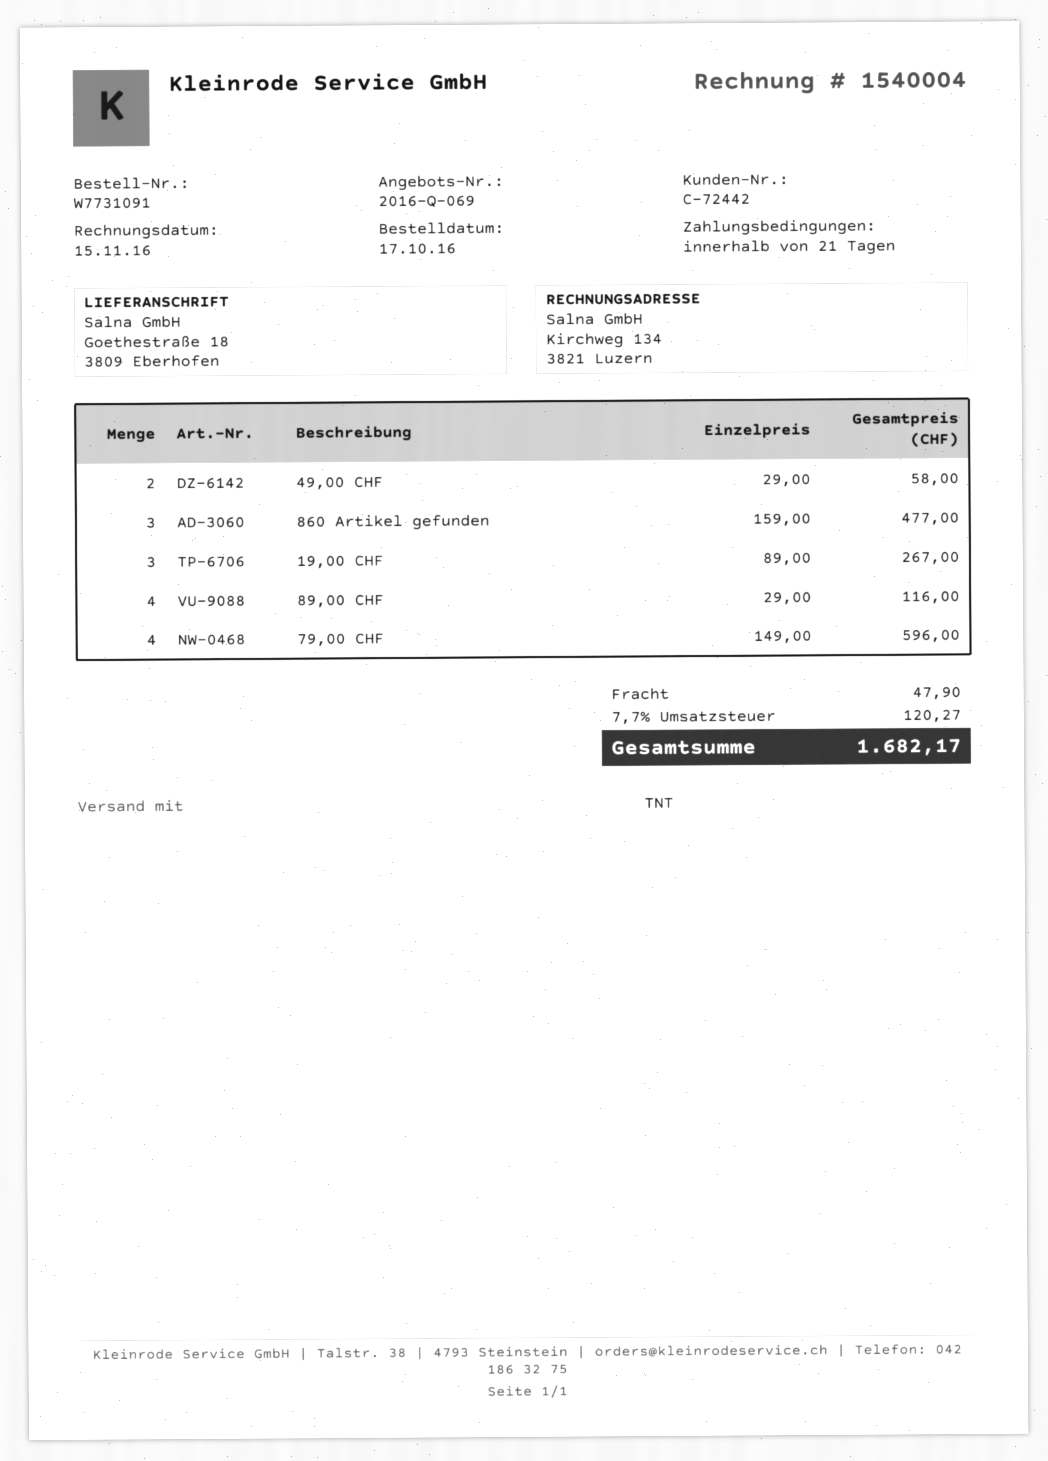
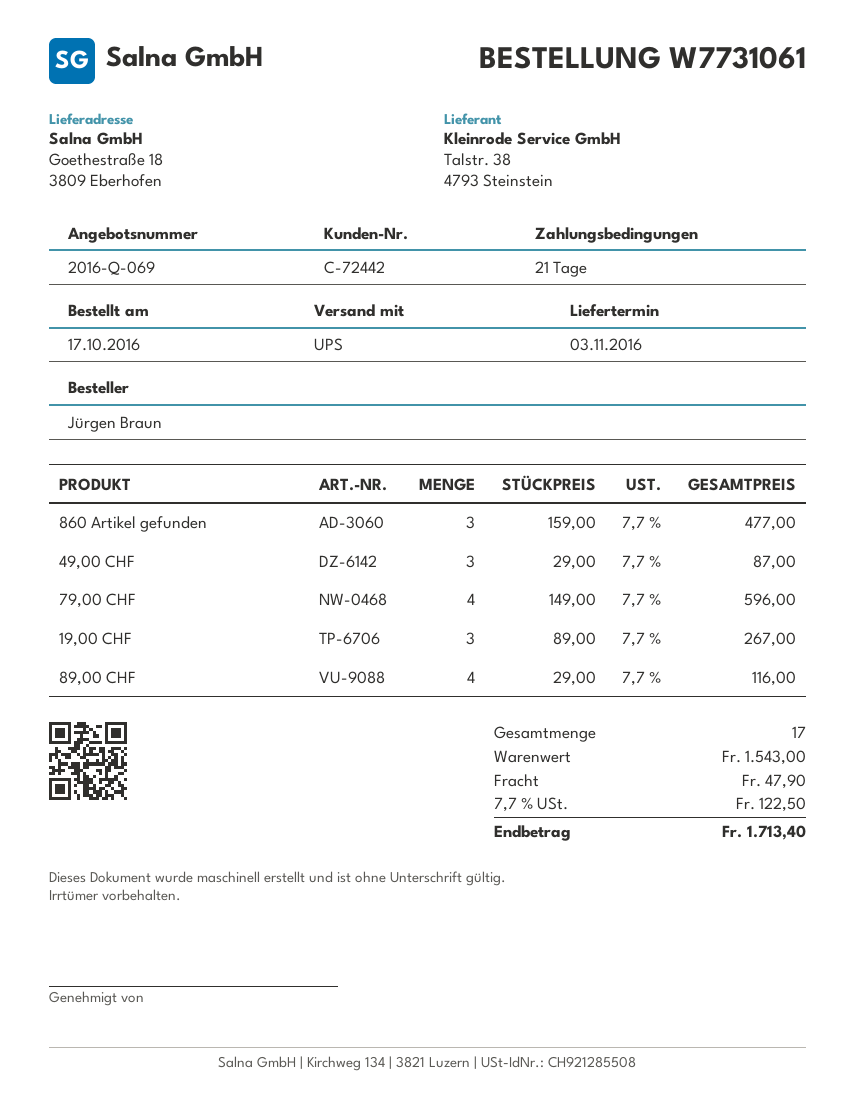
order number: W7731091 -> W7731061
shipping method: TNT -> UPS
49,00 CHF: 2 x 29.00 = 58.00 -> 3 x 29.00 = 87.00
tax: 7.7% = 120.27 -> 7.7% = 122.50
total: 1682.17 -> 1713.40

